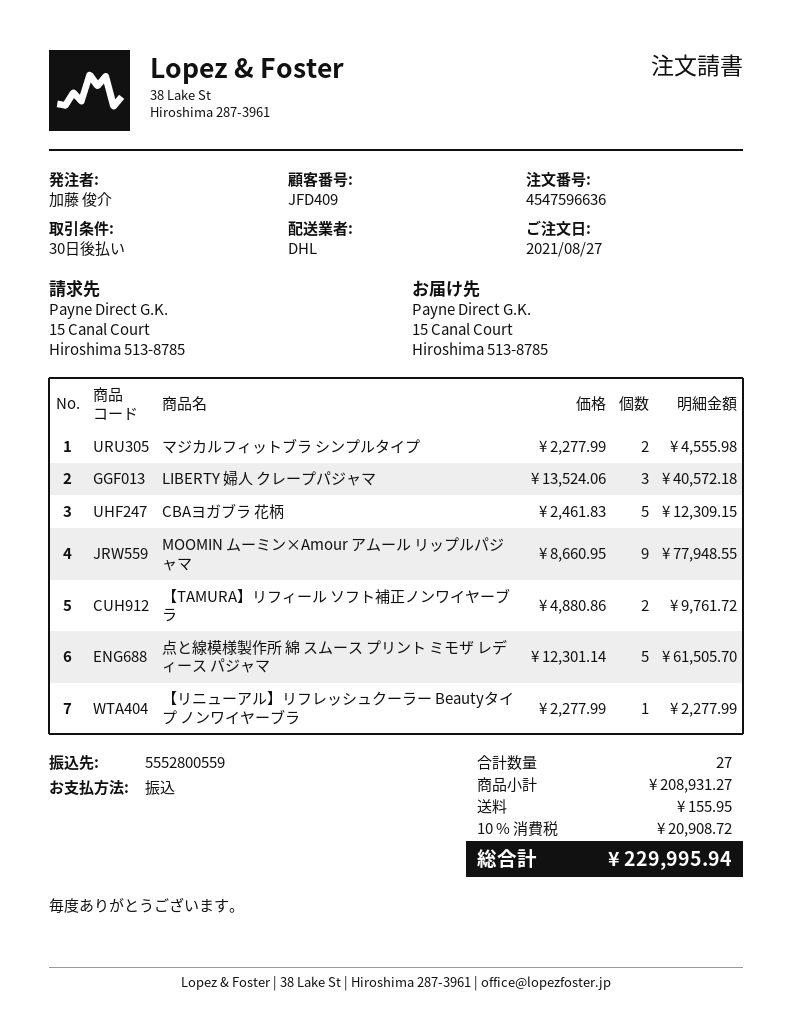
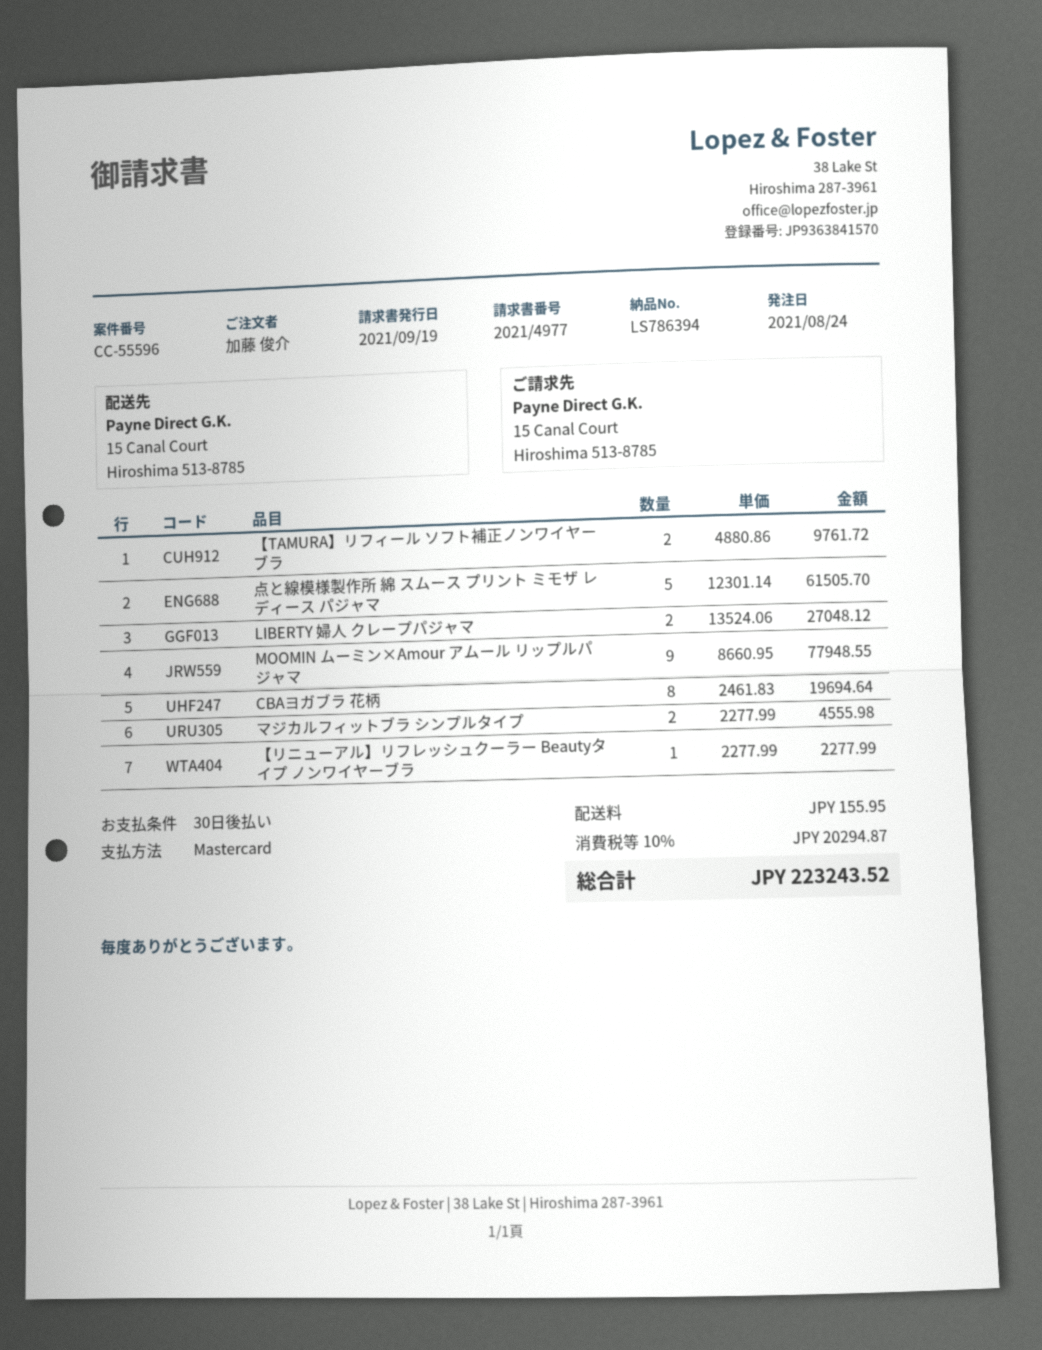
order date: 2021-08-27 -> 2021-08-24
payment method: bank transfer -> Mastercard
LIBERTY 婦人 クレープパジャマ: 3 x 13524.06 = 40572.18 -> 2 x 13524.06 = 27048.12
CBAヨガブラ 花柄: 5 x 2461.83 = 12309.15 -> 8 x 2461.83 = 19694.64
tax: 10% = 20908.72 -> 10% = 20294.87
total: 229995.94 -> 223243.52

